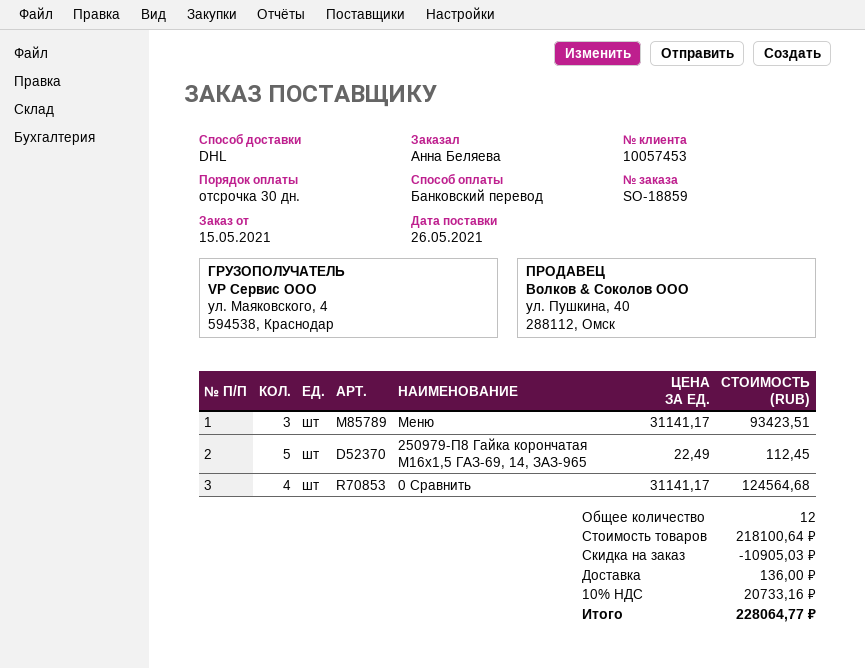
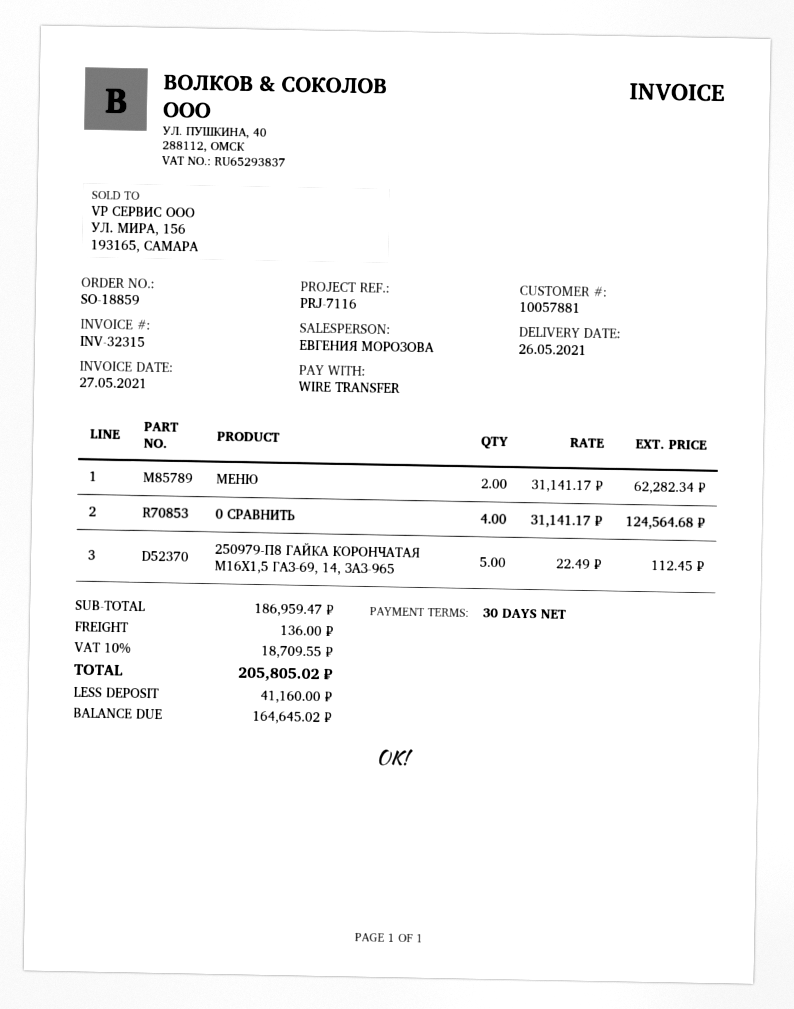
customer number: 10057453 -> 10057881
Меню: 3 x 31141.17 = 93423.51 -> 2 x 31141.17 = 62282.34
subtotal: 218100.64 -> 186959.47
discount: 10905.03 -> none
tax: 10% = 20733.16 -> 10% = 18709.55
total: 228064.77 -> 205805.02

